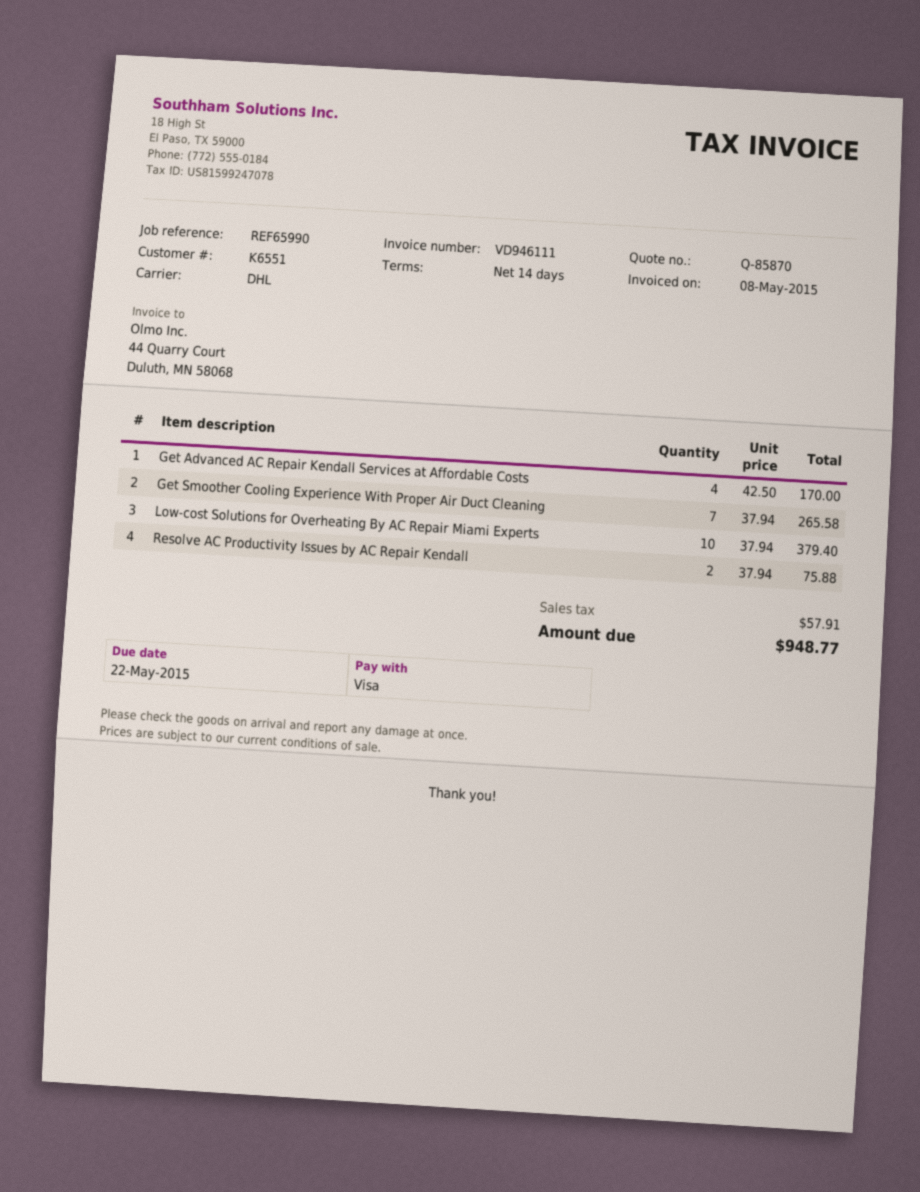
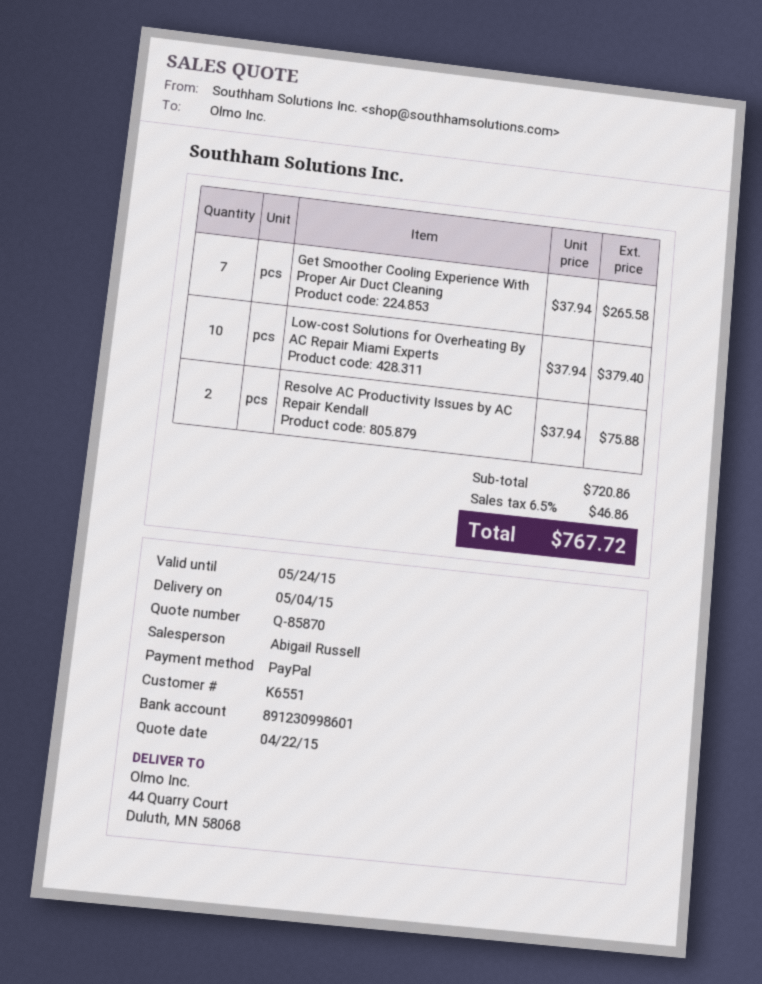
payment method: Visa -> PayPal
Get Advanced AC Repair Kendall Services at Affordable Costs: 4 x 42.50 = 170.00 -> none
tax: 57.91 -> 46.86
total: 948.77 -> 767.72

